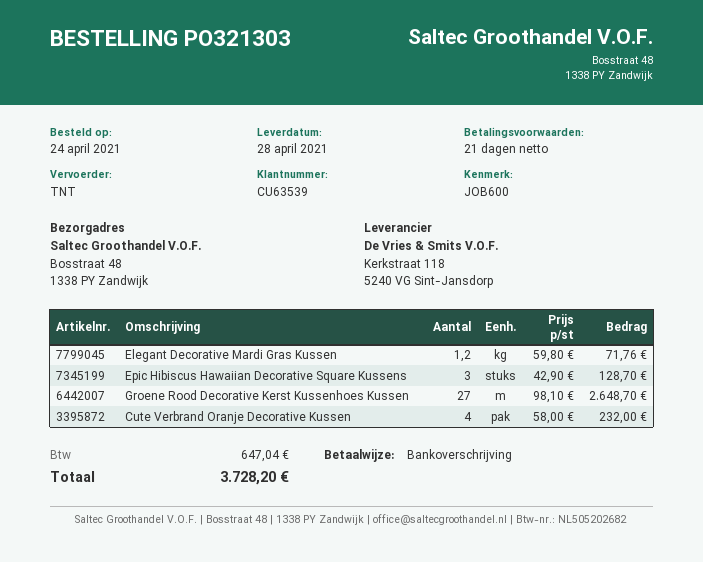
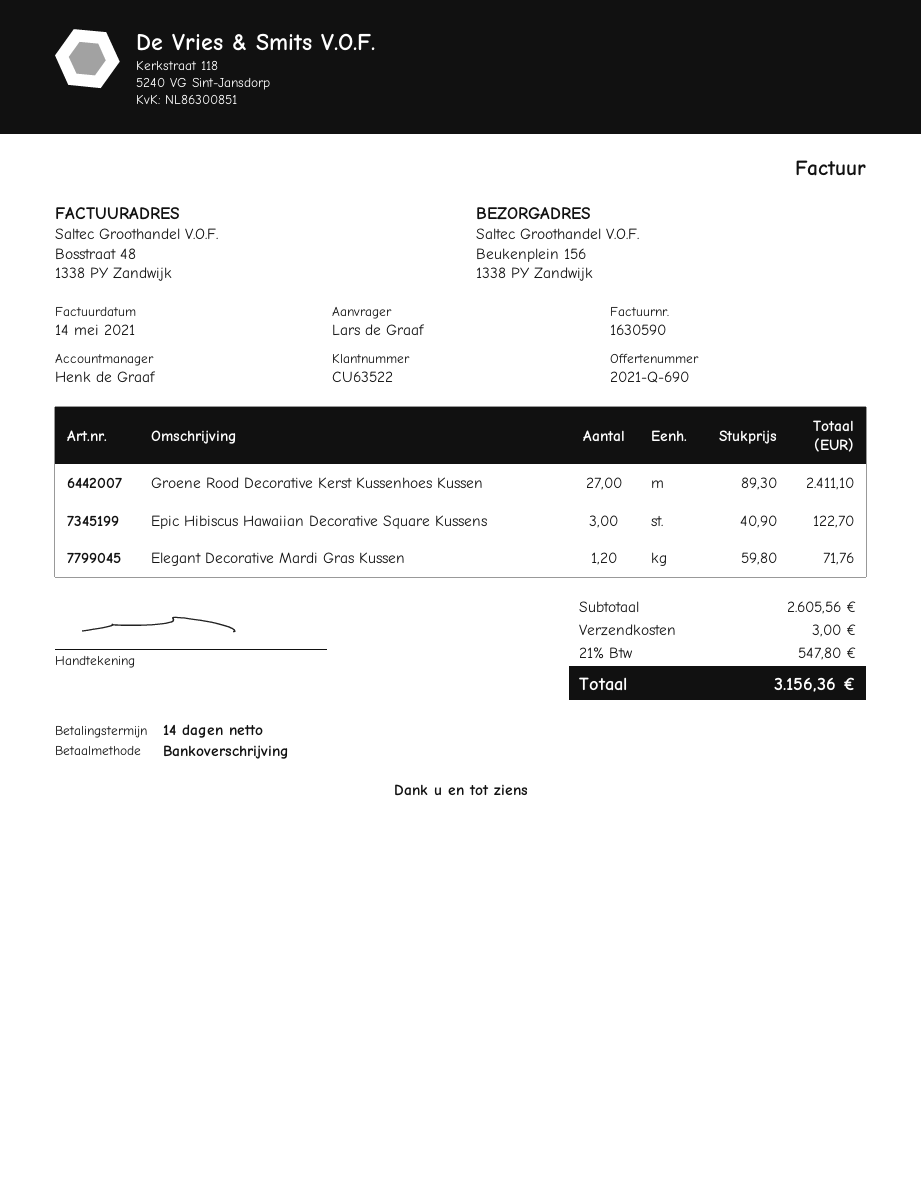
payment terms: 21 days -> 14 days
customer number: CU63539 -> CU63522
ship to: Bosstraat 48, 1338 PY Zandwijk -> Beukenplein 156, 1338 PY Zandwijk
Epic Hibiscus Hawaiian Decorative Square Kussens: 3 x 42.90 = 128.70 -> 3 x 40.90 = 122.70
Groene Rood Decorative Kerst Kussenhoes Kussen: 27 x 98.10 = 2648.70 -> 27 x 89.30 = 2411.10
Cute Verbrand Oranje Decorative Kussen: 4 x 58.00 = 232.00 -> none
shipping: none -> 3.00
tax: 647.04 -> 547.80
total: 3728.20 -> 3156.36

